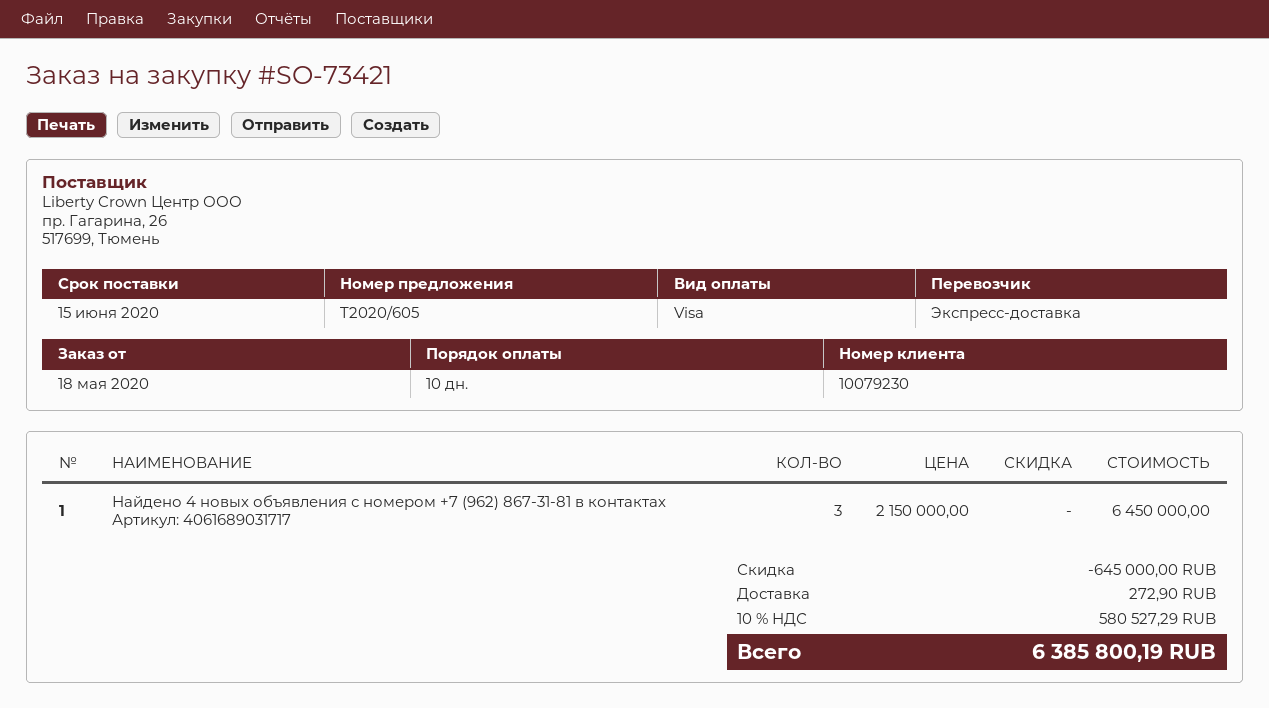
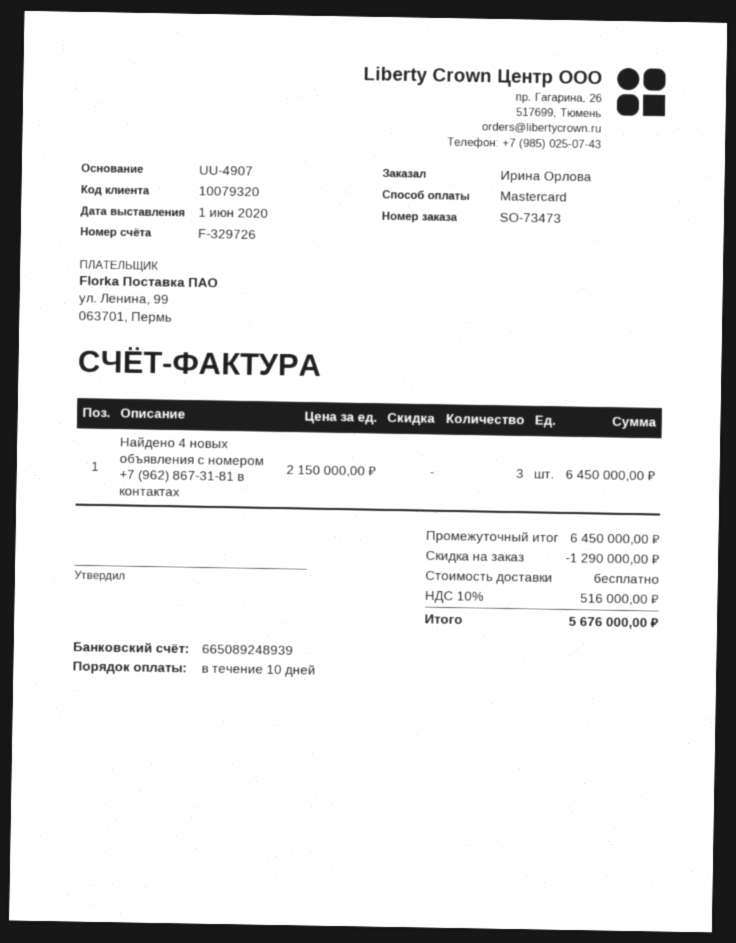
order number: SO-73421 -> SO-73473
customer number: 10079230 -> 10079320
payment method: Visa -> Mastercard
discount: 645000.00 -> 1290000.00
shipping: 272.90 -> 0.00
tax: 10% = 580527.29 -> 10% = 516000.00
total: 6385800.19 -> 5676000.00

